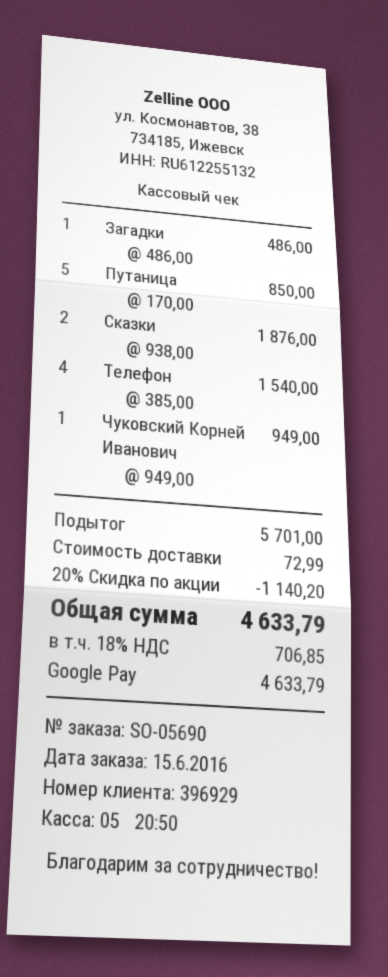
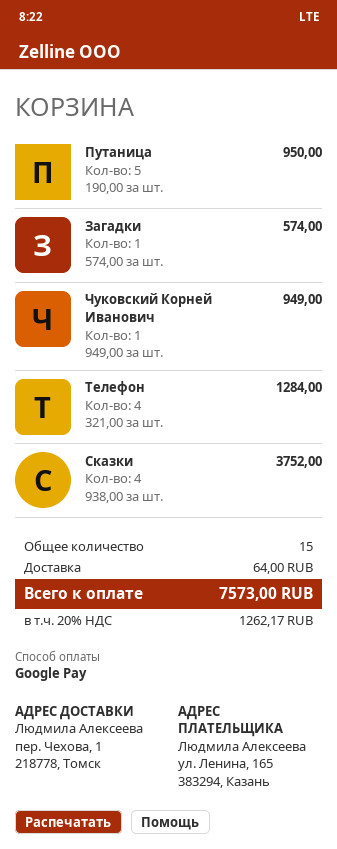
Загадки: 1 x 486.00 = 486.00 -> 1 x 574.00 = 574.00
Путаница: 5 x 170.00 = 850.00 -> 5 x 190.00 = 950.00
Сказки: 2 x 938.00 = 1876.00 -> 4 x 938.00 = 3752.00
Телефон: 4 x 385.00 = 1540.00 -> 4 x 321.00 = 1284.00
discount: 20% = 1140.20 -> none
shipping: 72.99 -> 64.00
tax: 18% = 706.85 -> 20% = 1262.17
total: 4633.79 -> 7573.00

